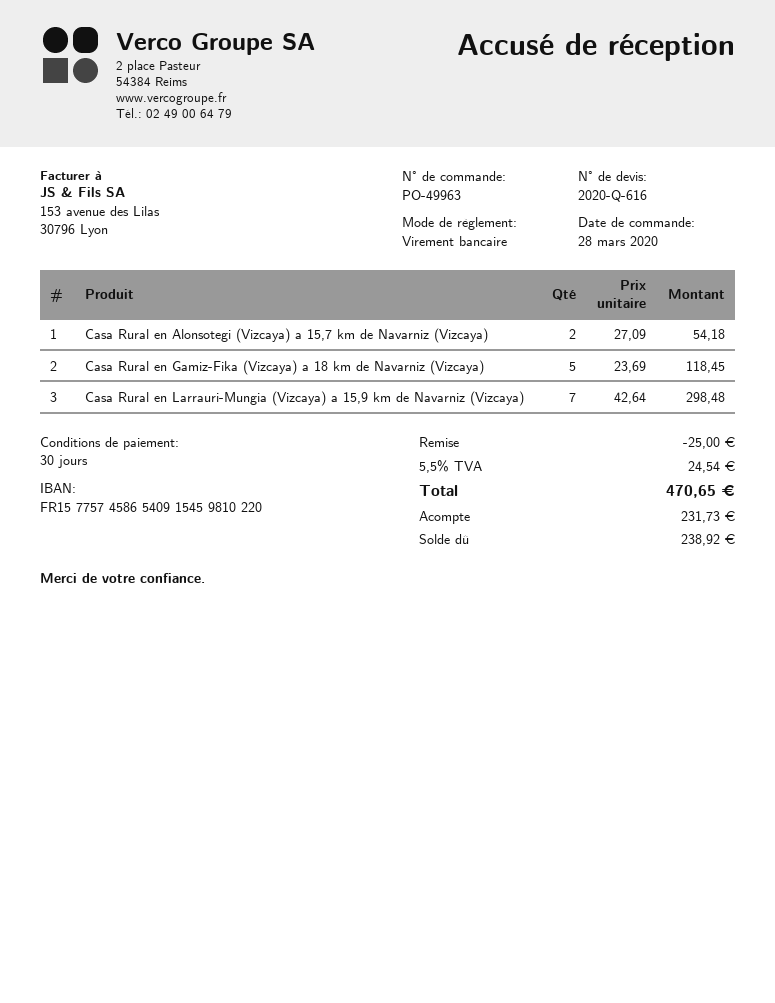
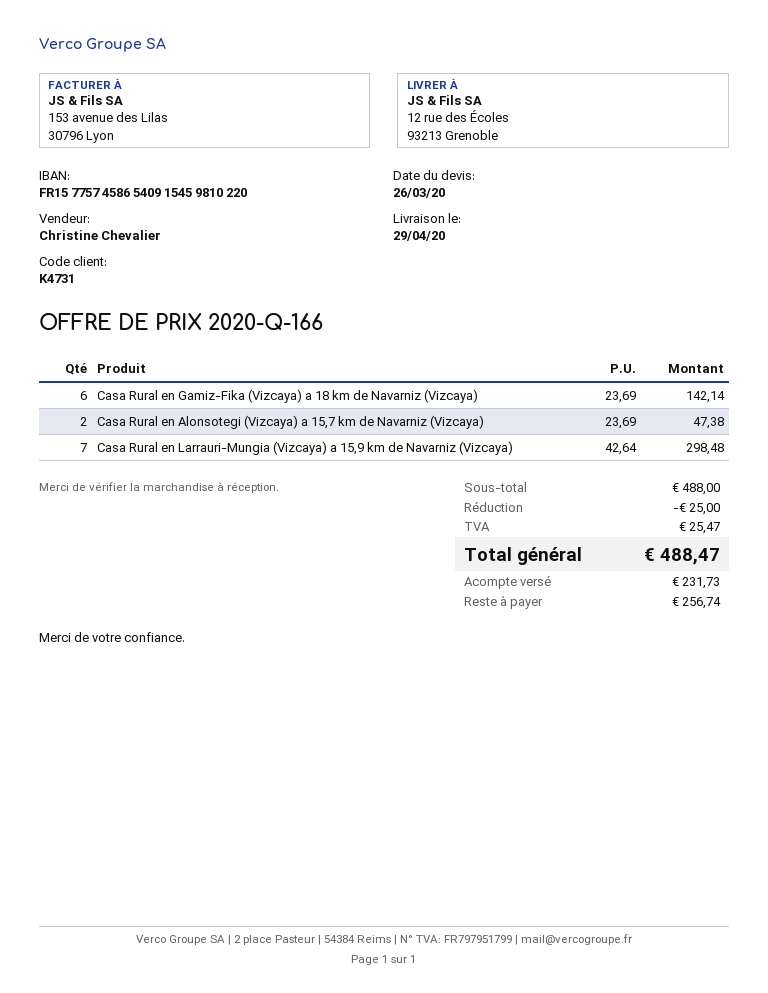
quote number: 2020-Q-616 -> 2020-Q-166
Casa Rural en Alonsotegi (Vizcaya) a 15,7 km de Navarniz (Vizcaya): 2 x 27.09 = 54.18 -> 2 x 23.69 = 47.38
Casa Rural en Gamiz-Fika (Vizcaya) a 18 km de Navarniz (Vizcaya): 5 x 23.69 = 118.45 -> 6 x 23.69 = 142.14
tax: 24.54 -> 25.47
total: 470.65 -> 488.47
balance: 238.92 -> 256.74

